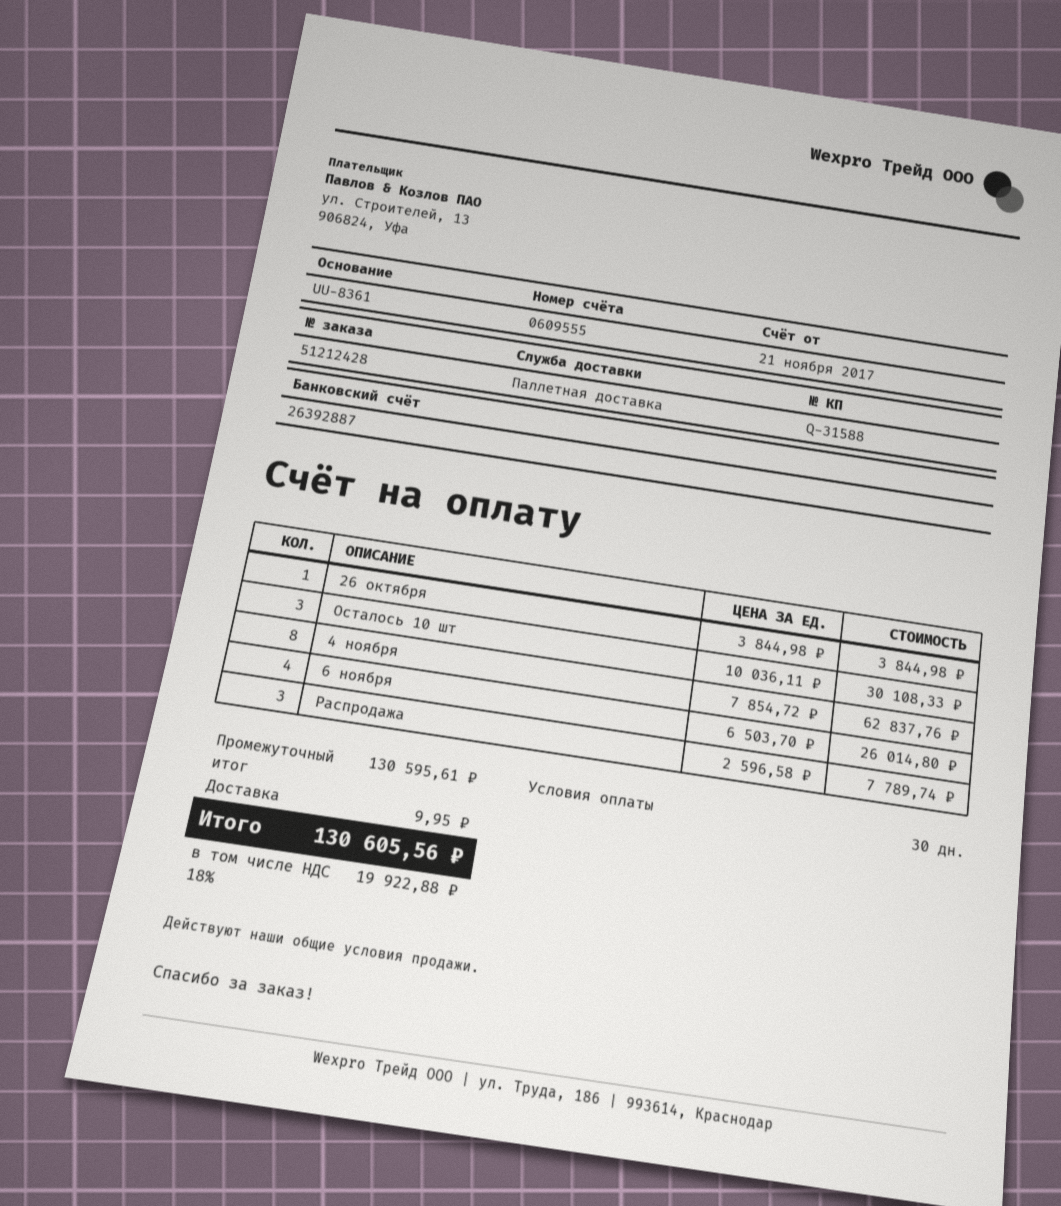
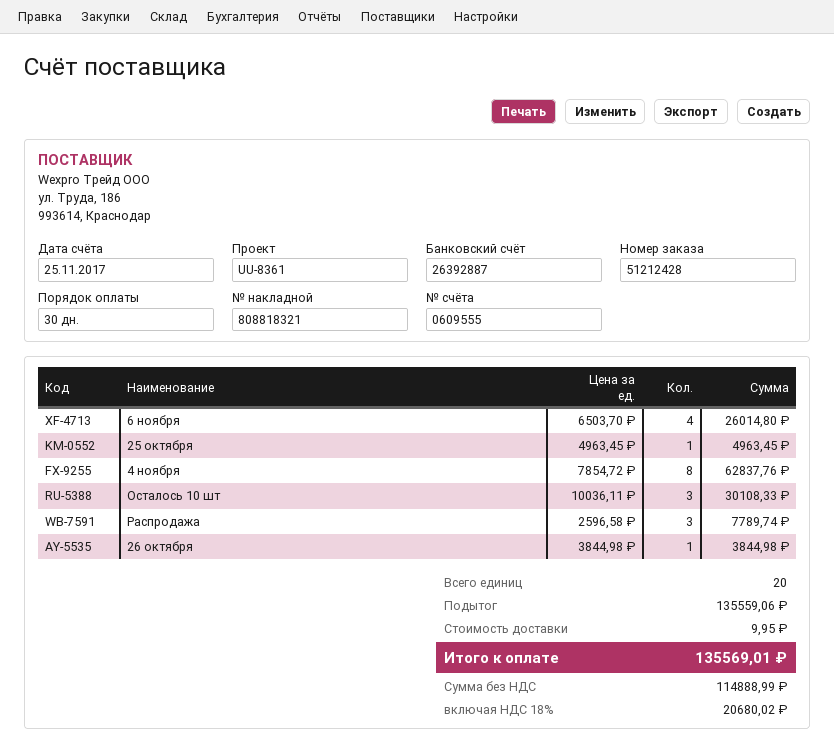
invoice date: 2017-11-21 -> 2017-11-25
25 октября: none -> 1 x 4963.45 = 4963.45
subtotal: 130595.61 -> 135559.06
tax: 18% = 19922.88 -> 18% = 20680.02
total: 130605.56 -> 135569.01

